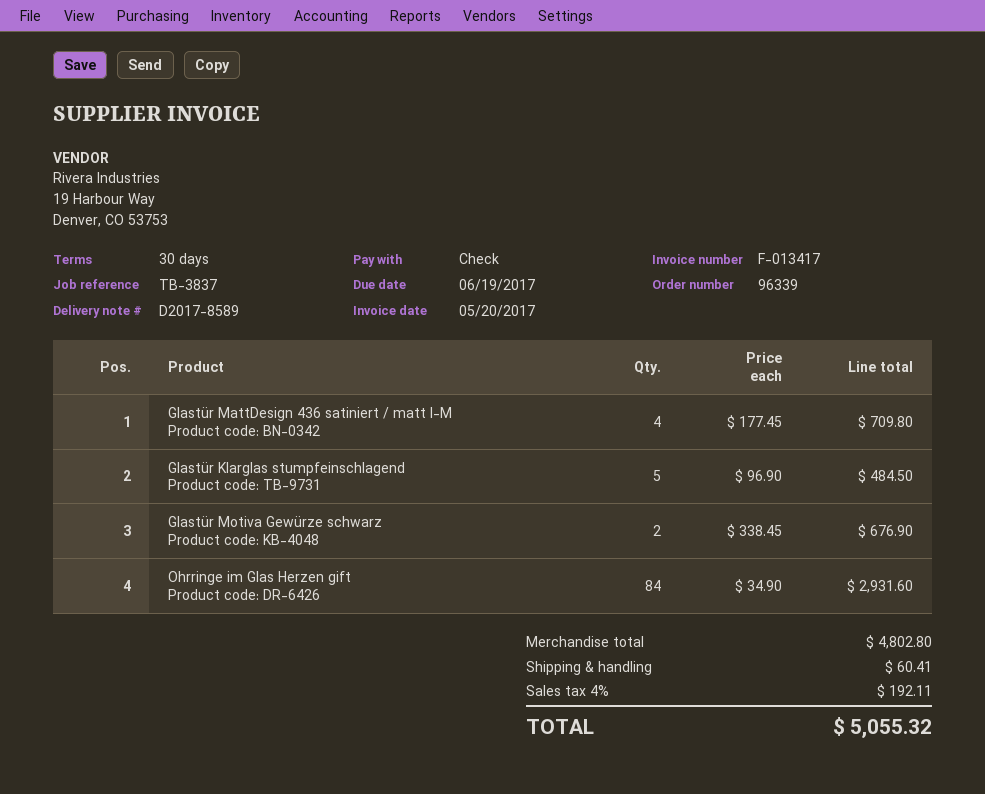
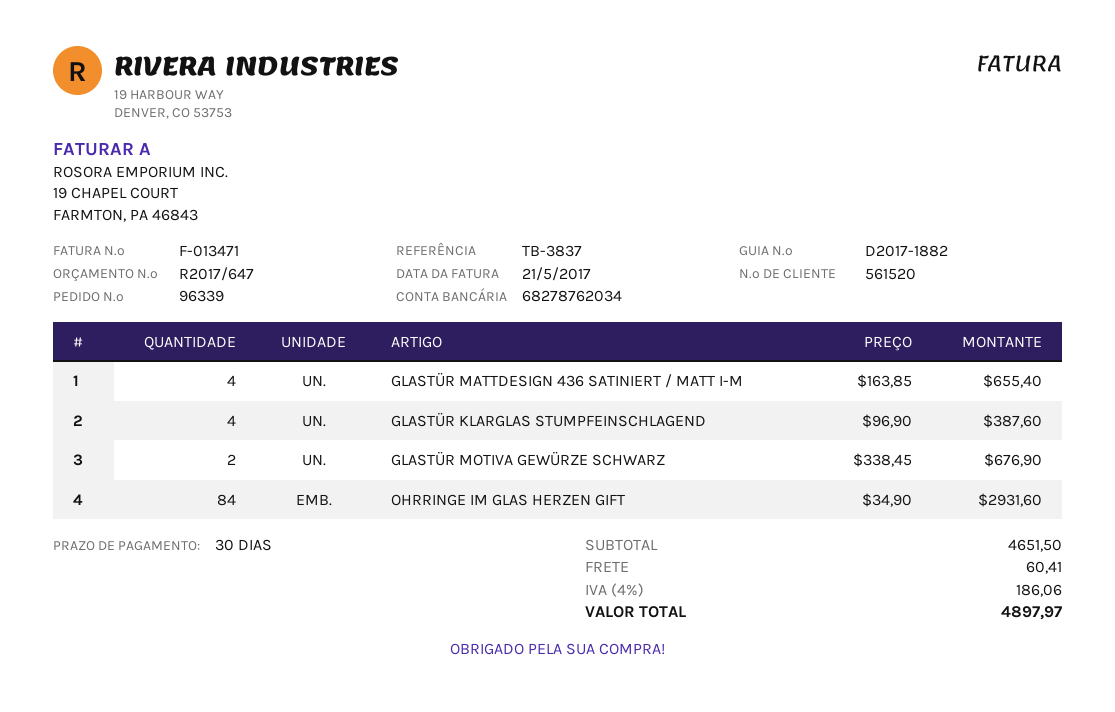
delivery note number: D2017-8589 -> D2017-1882
invoice number: F-013417 -> F-013471
invoice date: 2017-05-20 -> 2017-05-21
Glastür MattDesign 436 satiniert / matt I-M: 4 x 177.45 = 709.80 -> 4 x 163.85 = 655.40
Glastür Klarglas stumpfeinschlagend: 5 x 96.90 = 484.50 -> 4 x 96.90 = 387.60
subtotal: 4802.80 -> 4651.50
tax: 4% = 192.11 -> 4% = 186.06
total: 5055.32 -> 4897.97

